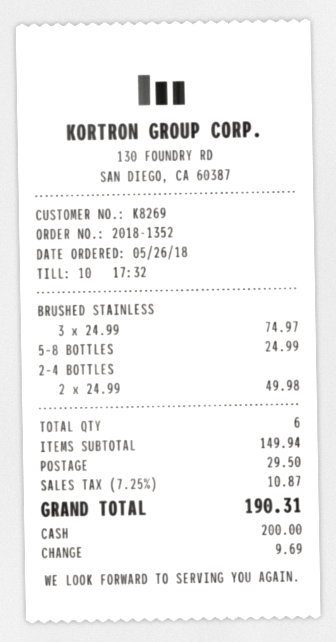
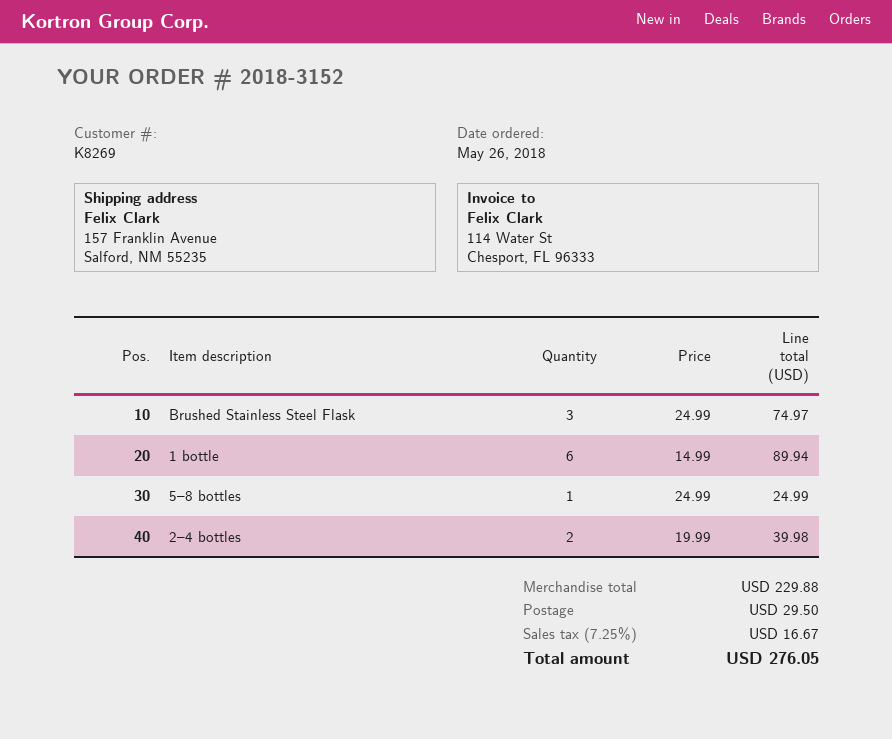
order number: 2018-1352 -> 2018-3152
2–4 BOTTLES: 2 x 24.99 = 49.98 -> 2 x 19.99 = 39.98
1 bottle: none -> 6 x 14.99 = 89.94
subtotal: 149.94 -> 229.88
tax: 7.25% = 10.87 -> 7.25% = 16.67
total: 190.31 -> 276.05

